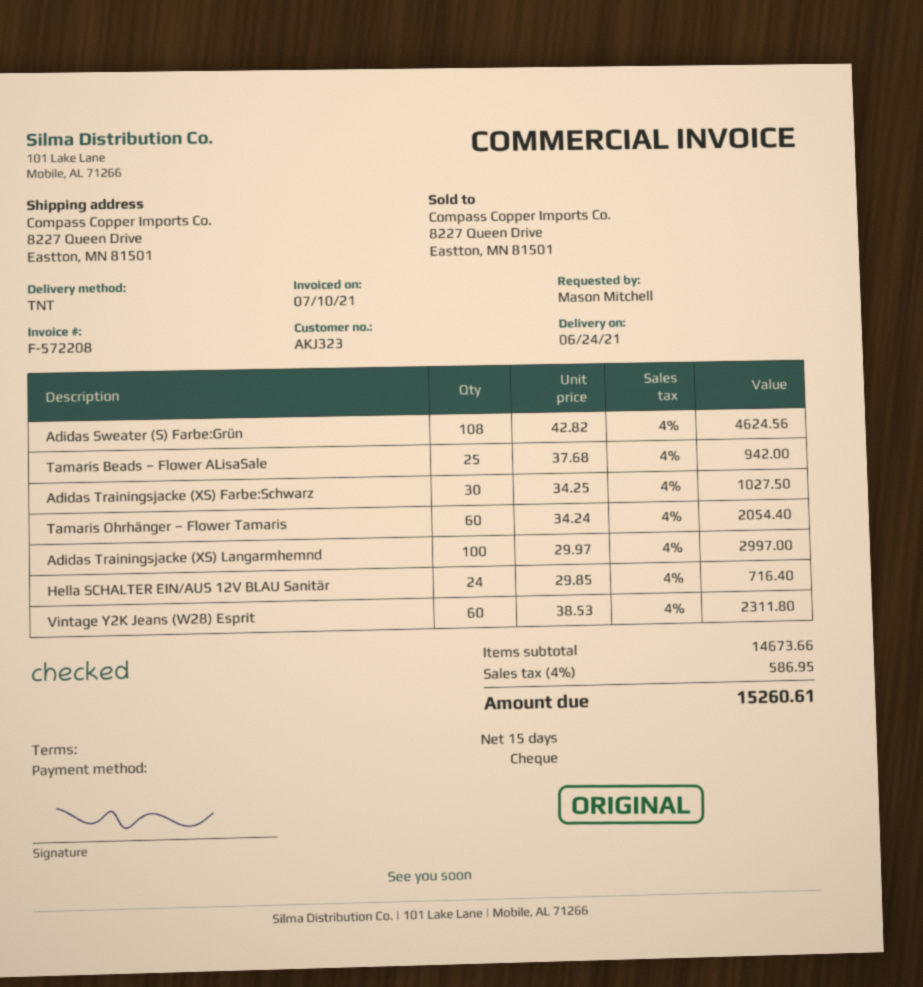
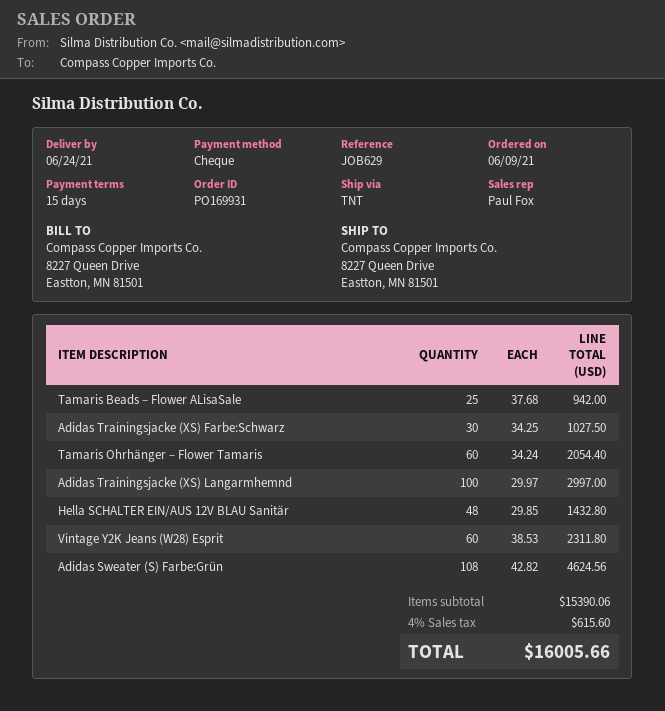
Hella SCHALTER EIN/AUS 12V BLAU Sanitär: 24 x 29.85 = 716.40 -> 48 x 29.85 = 1432.80
subtotal: 14673.66 -> 15390.06
tax: 4% = 586.95 -> 4% = 615.60
total: 15260.61 -> 16005.66

